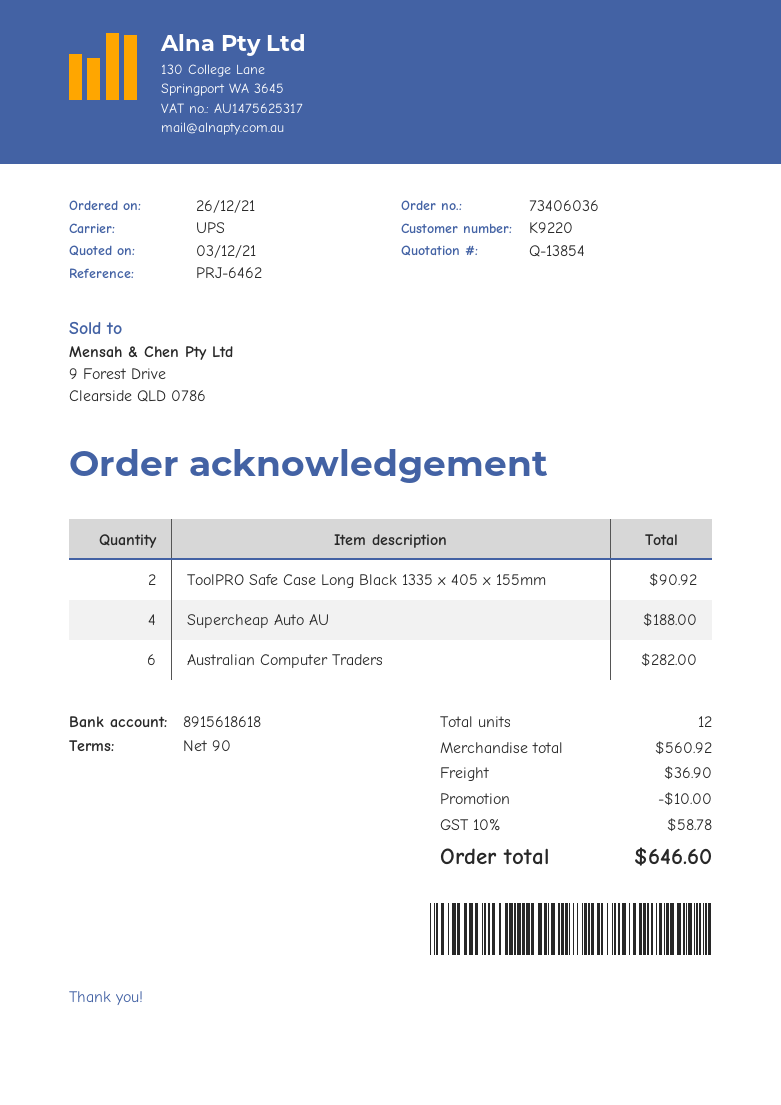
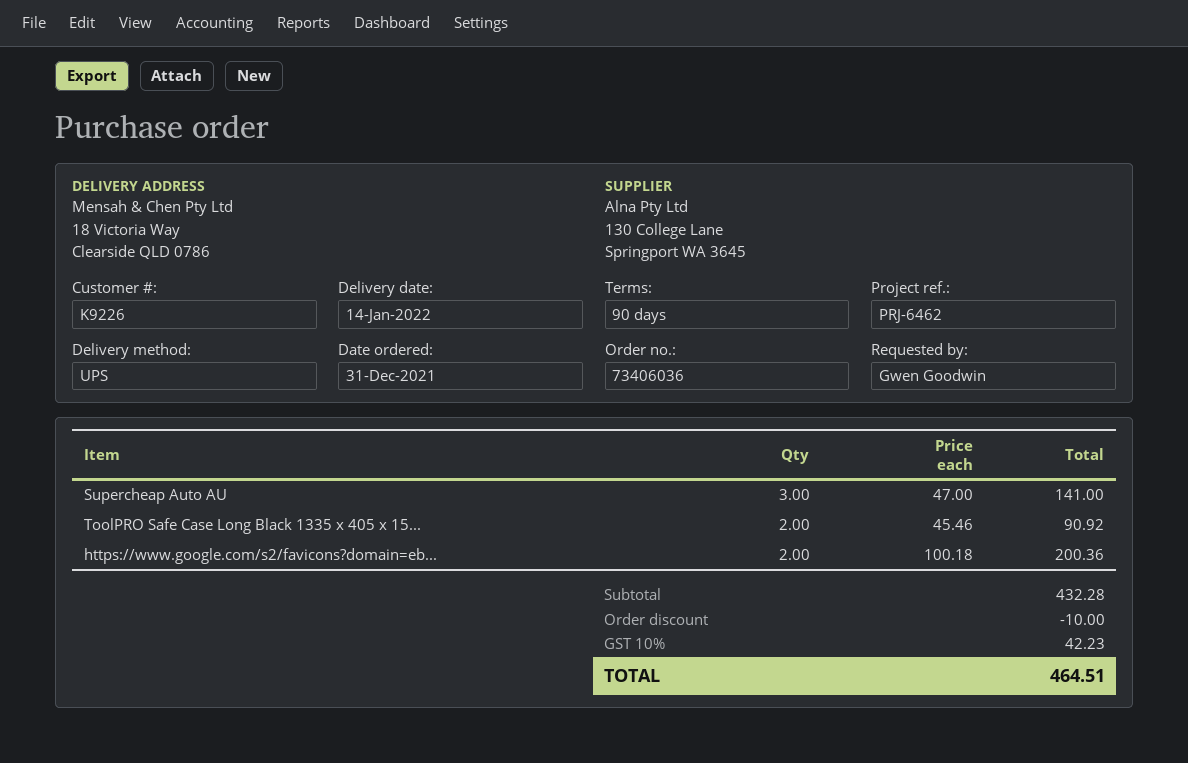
order date: 2021-12-26 -> 2021-12-31
customer number: K9220 -> K9226
Supercheap Auto AU: 4 for 188.00 -> 3 for 141.00
Australian Computer Traders: 6 for 282.00 -> none
https://www.google.com/s2/favicons?domain=eb...: none -> 2 for 200.36
subtotal: 560.92 -> 432.28
shipping: 36.90 -> none
tax: 10% = 58.78 -> 10% = 42.23
total: 646.60 -> 464.51

